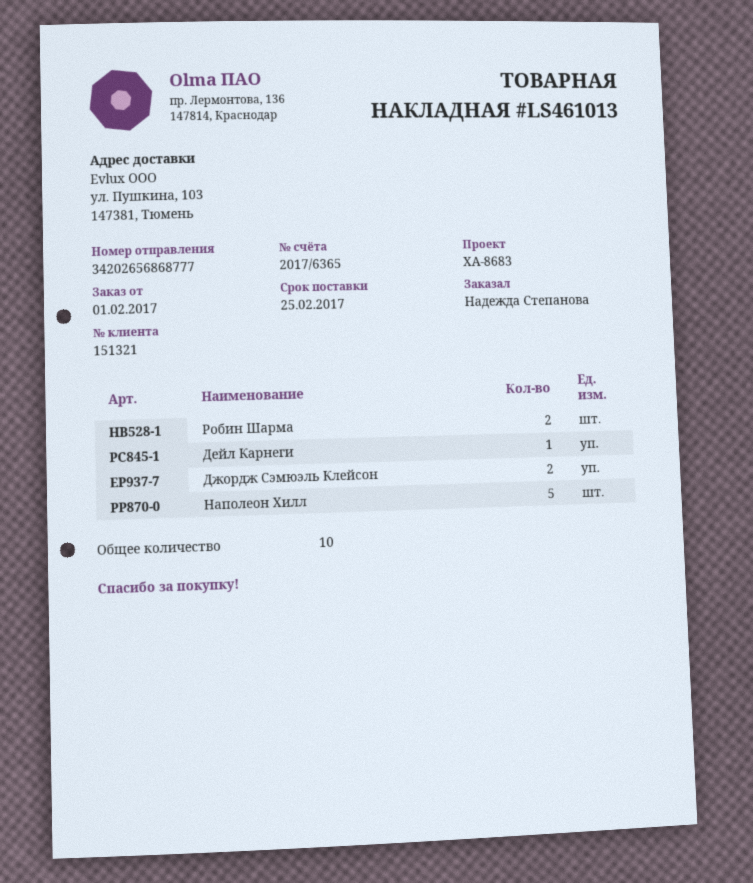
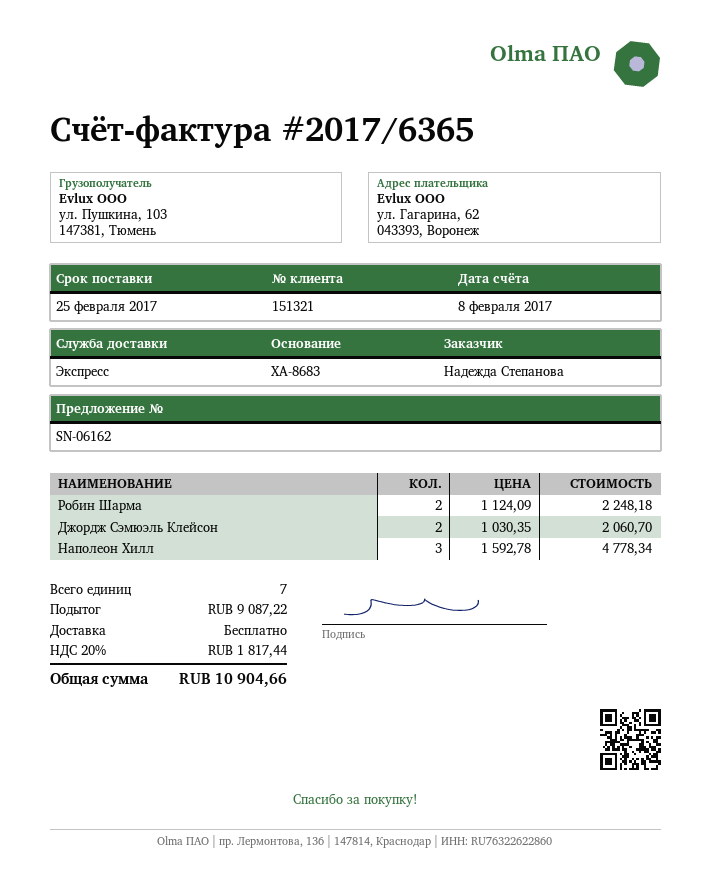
Дейл Карнеги: 1 -> none
Наполеон Хилл: 5 -> 3
total quantity: 10 -> 7

